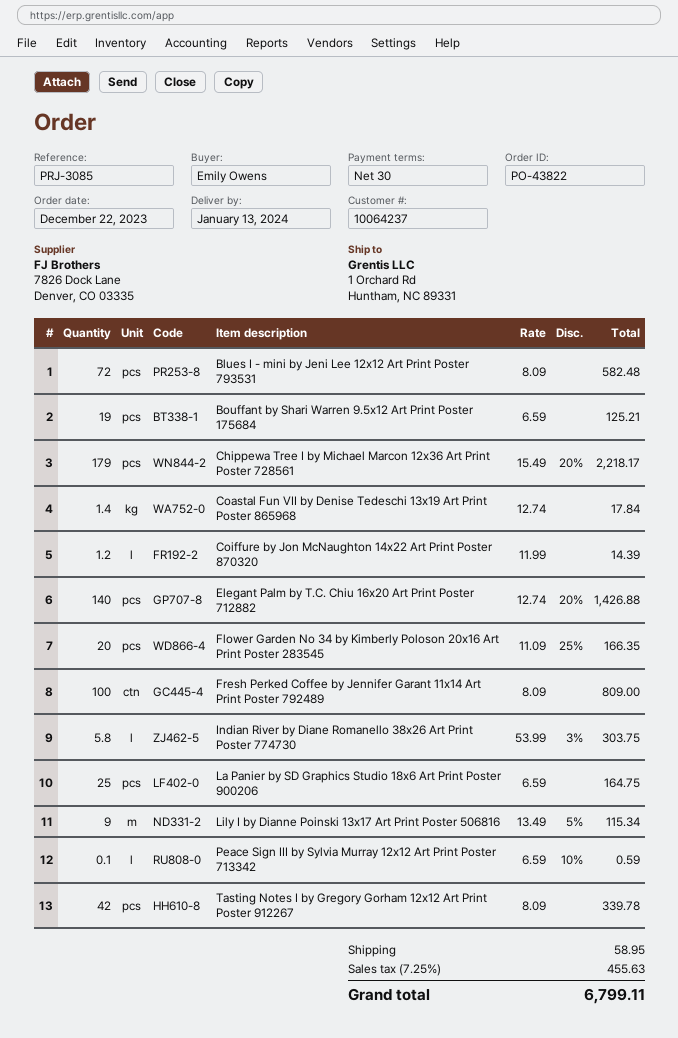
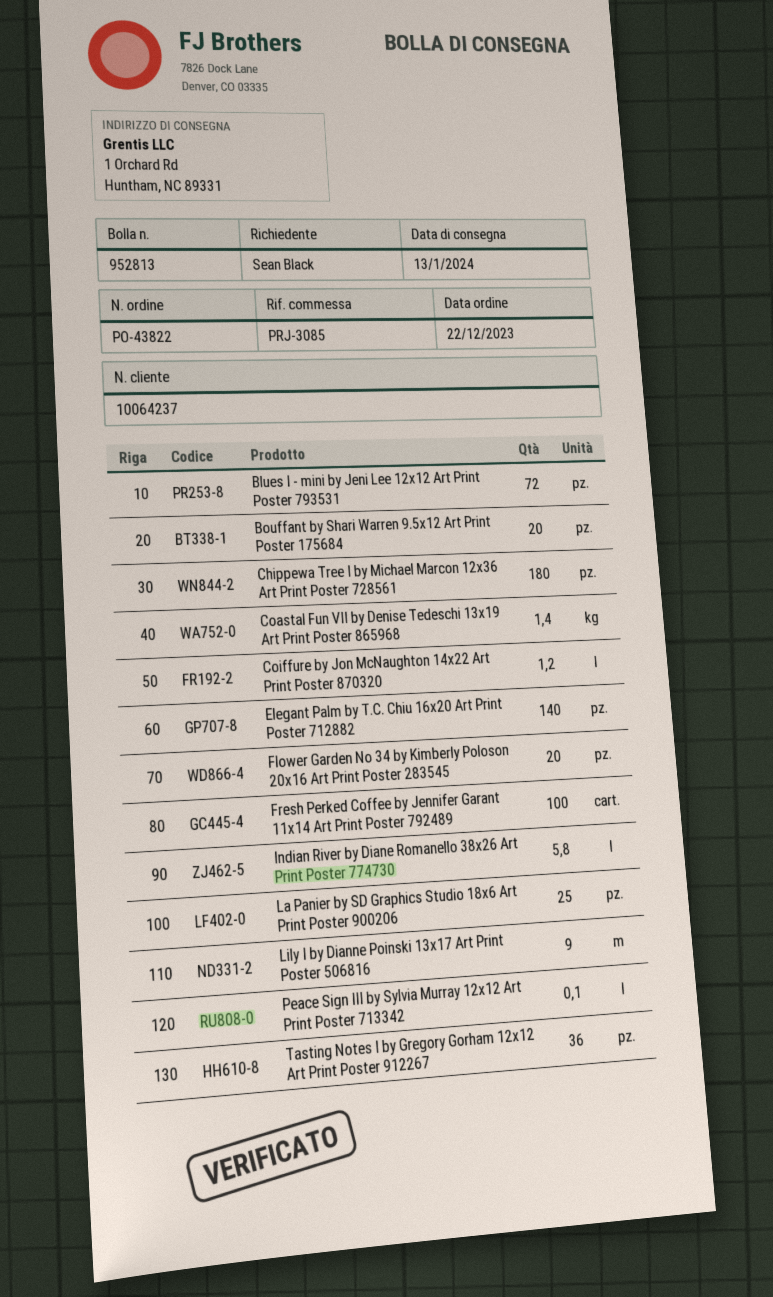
ordered by: Emily Owens -> Sean Black
Bouffant by Shari Warren 9.5x12 Art Print Poster 175684: 19 -> 20
Chippewa Tree I by Michael Marcon 12x36 Art Print Poster 728561: 179 -> 180
Tasting Notes I by Gregory Gorham 12x12 Art Print Poster 912267: 42 -> 36

